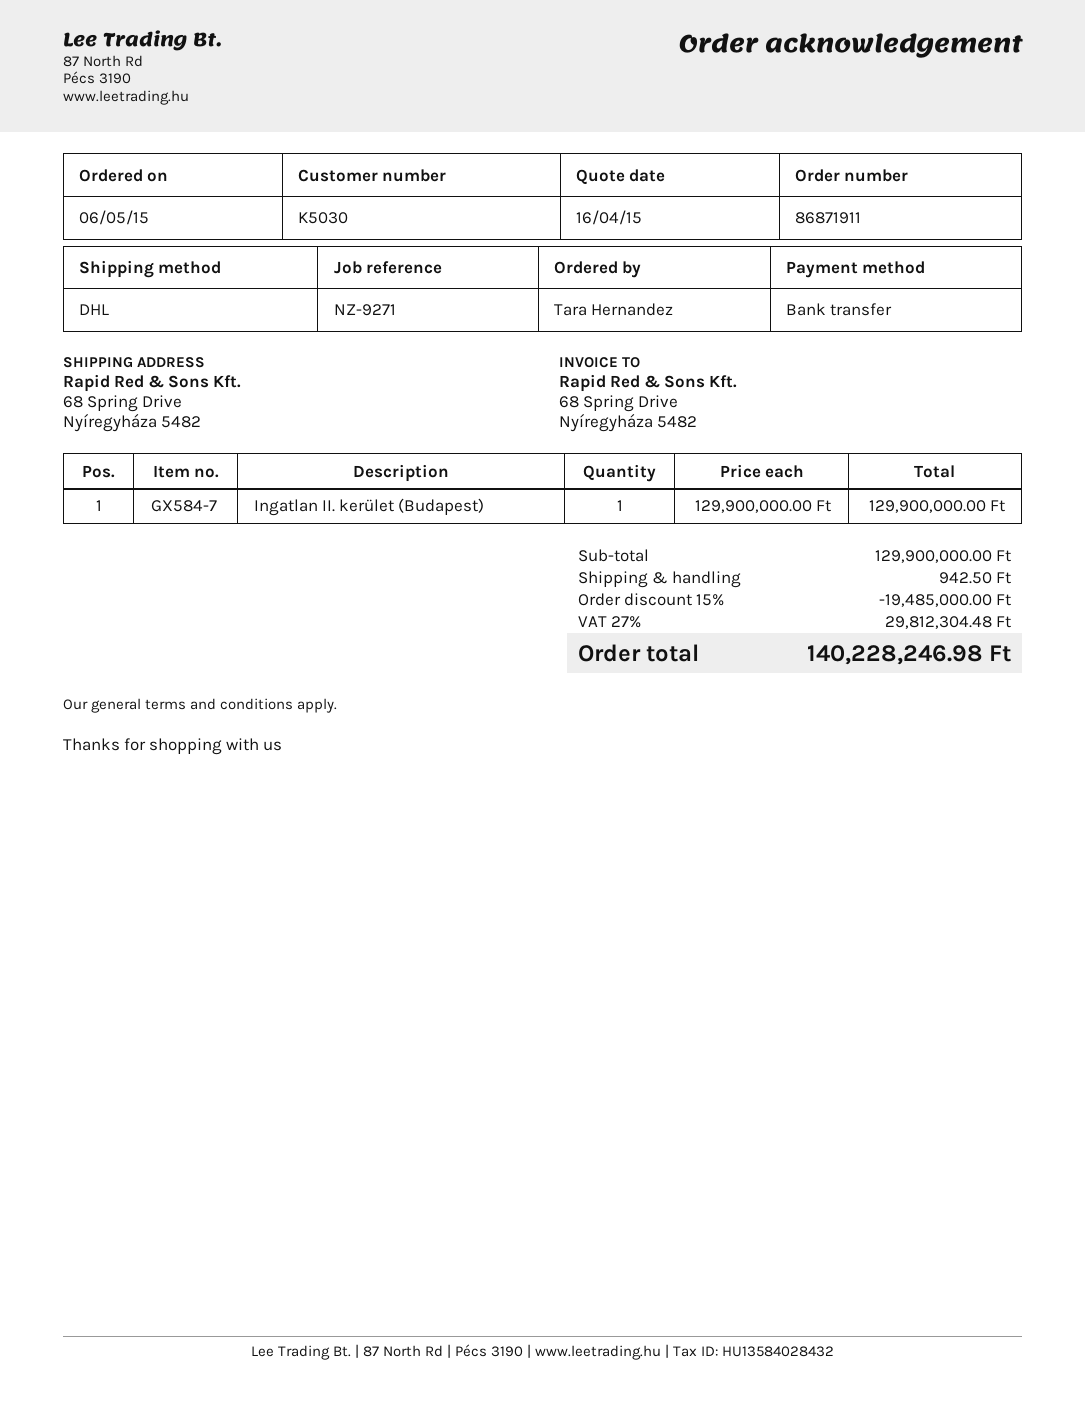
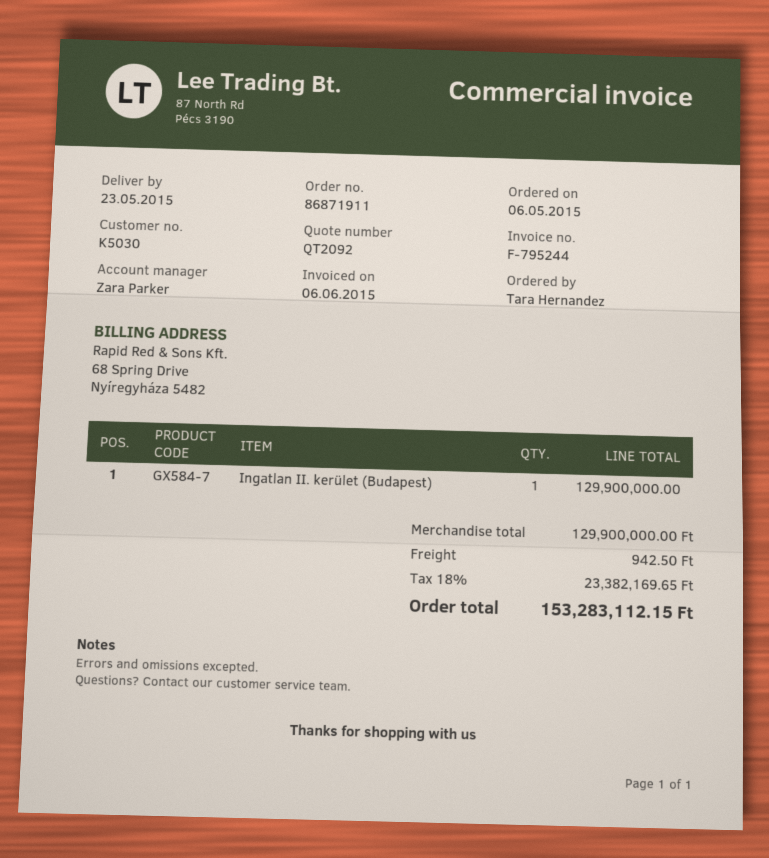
discount: 15% = 19485000.00 -> none
tax: 27% = 29812304.48 -> 18% = 23382169.65
total: 140228246.98 -> 153283112.15

